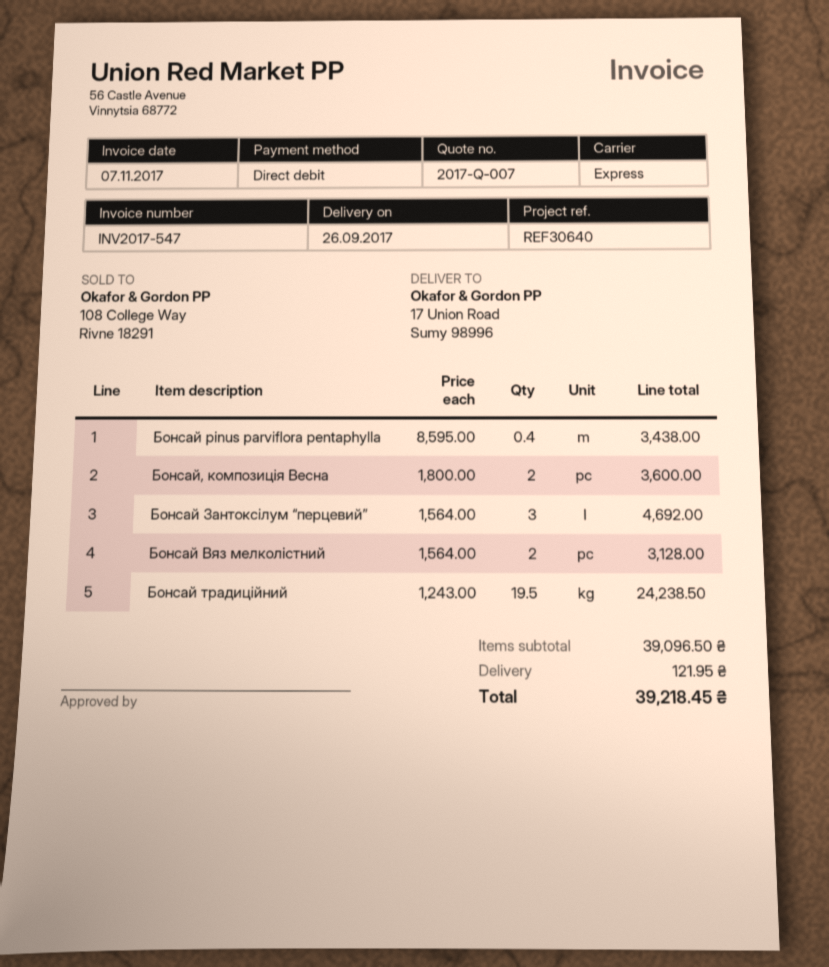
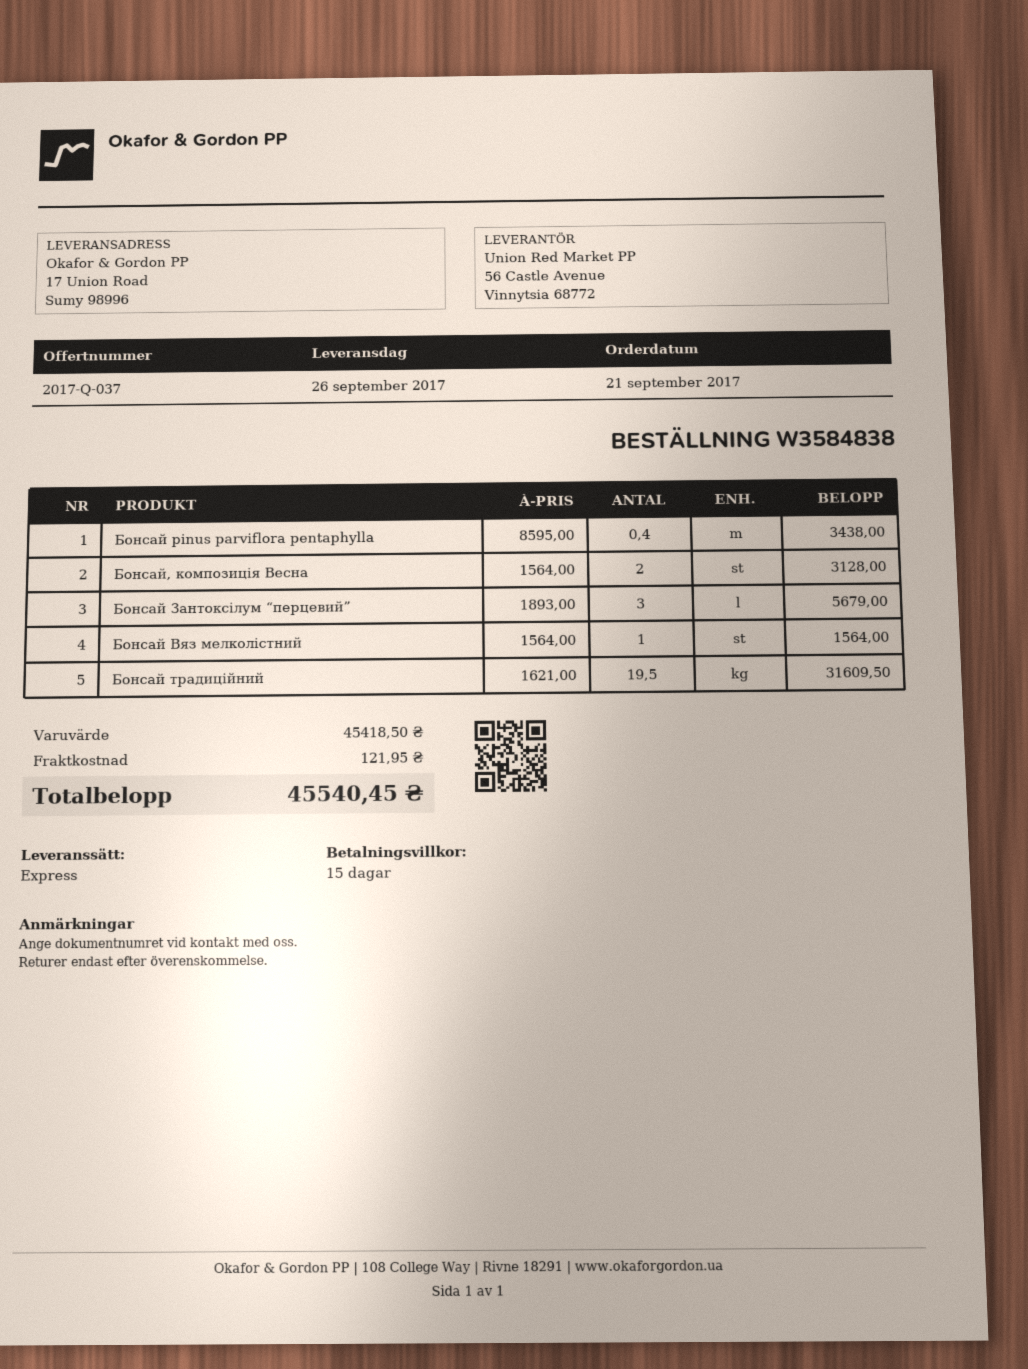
quote number: 2017-Q-007 -> 2017-Q-037
Бонсай, композиція Весна: 2 x 1800.00 = 3600.00 -> 2 x 1564.00 = 3128.00
Бонсай 3антоксілум “перцевий”: 3 x 1564.00 = 4692.00 -> 3 x 1893.00 = 5679.00
Бонсай Вяз мелколістний: 2 x 1564.00 = 3128.00 -> 1 x 1564.00 = 1564.00
Бонсай традиційний: 19.5 x 1243.00 = 24238.50 -> 19.5 x 1621.00 = 31609.50
subtotal: 39096.50 -> 45418.50
total: 39218.45 -> 45540.45

